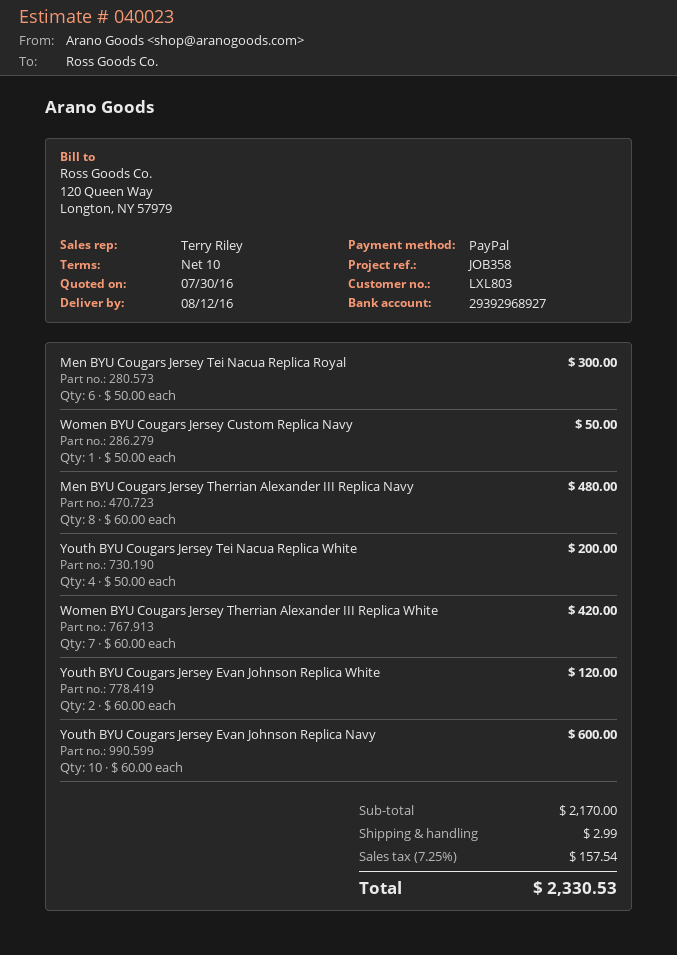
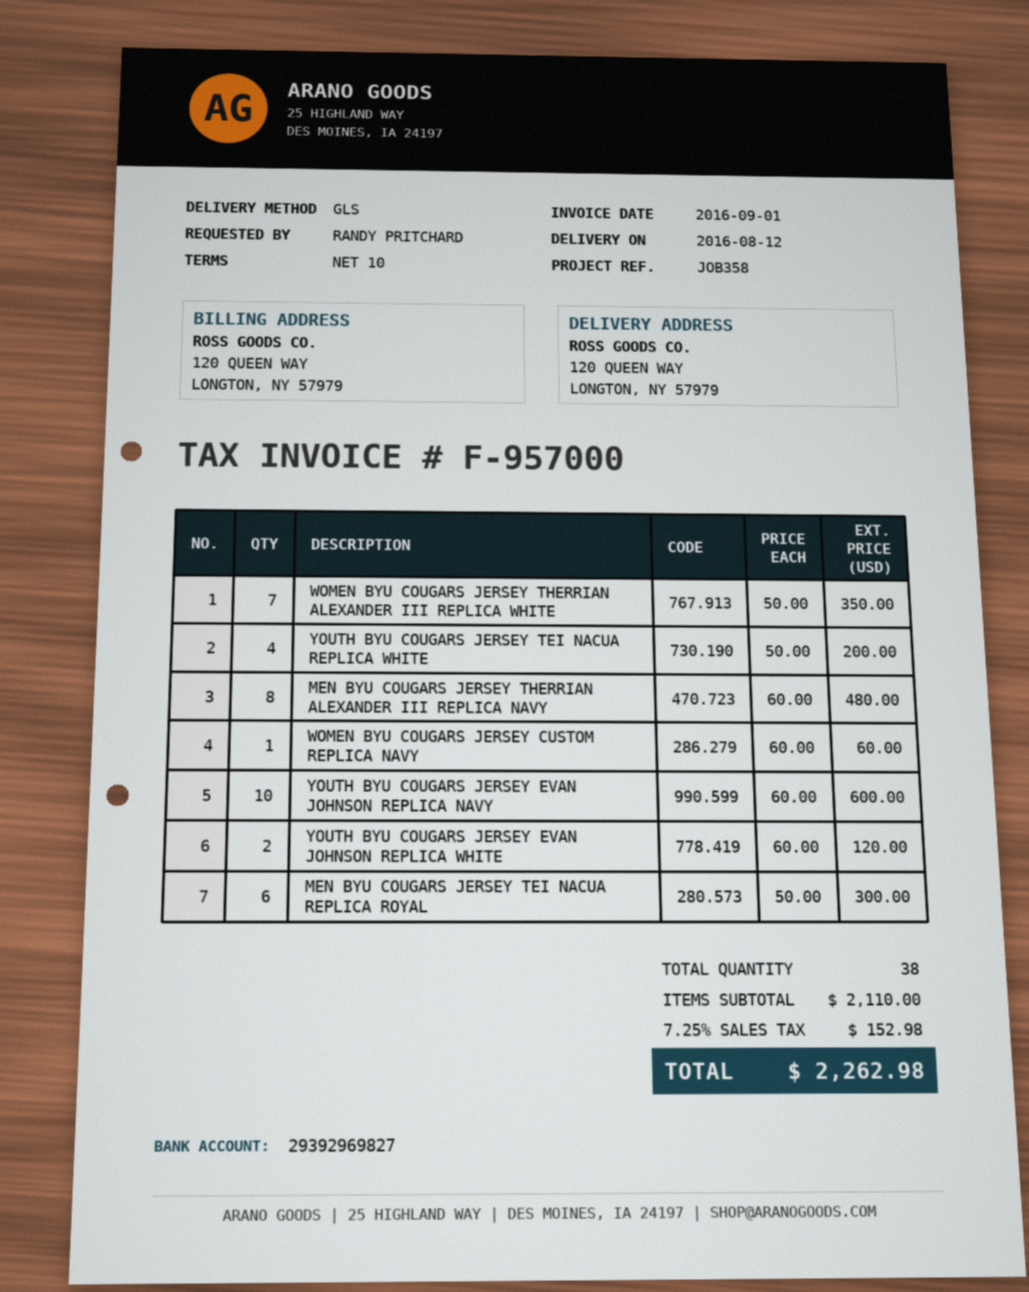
bank account: 29392968927 -> 29392969827
Women BYU Cougars Jersey Custom Replica Navy: 1 x 50.00 = 50.00 -> 1 x 60.00 = 60.00
Women BYU Cougars Jersey Therrian Alexander III Replica White: 7 x 60.00 = 420.00 -> 7 x 50.00 = 350.00
subtotal: 2170.00 -> 2110.00
shipping: 2.99 -> none
tax: 7.25% = 157.54 -> 7.25% = 152.98
total: 2330.53 -> 2262.98

